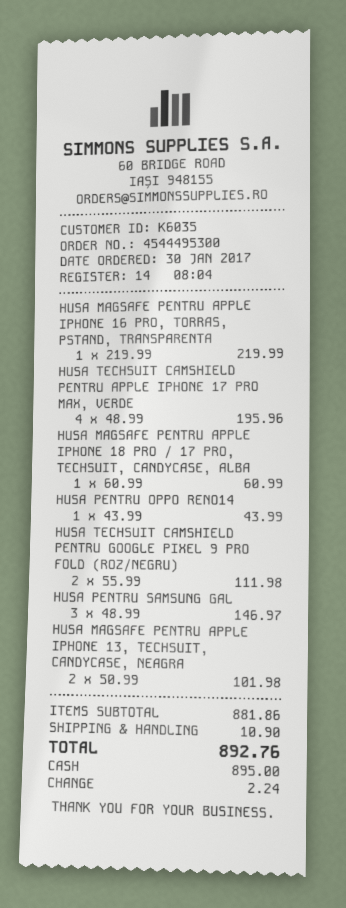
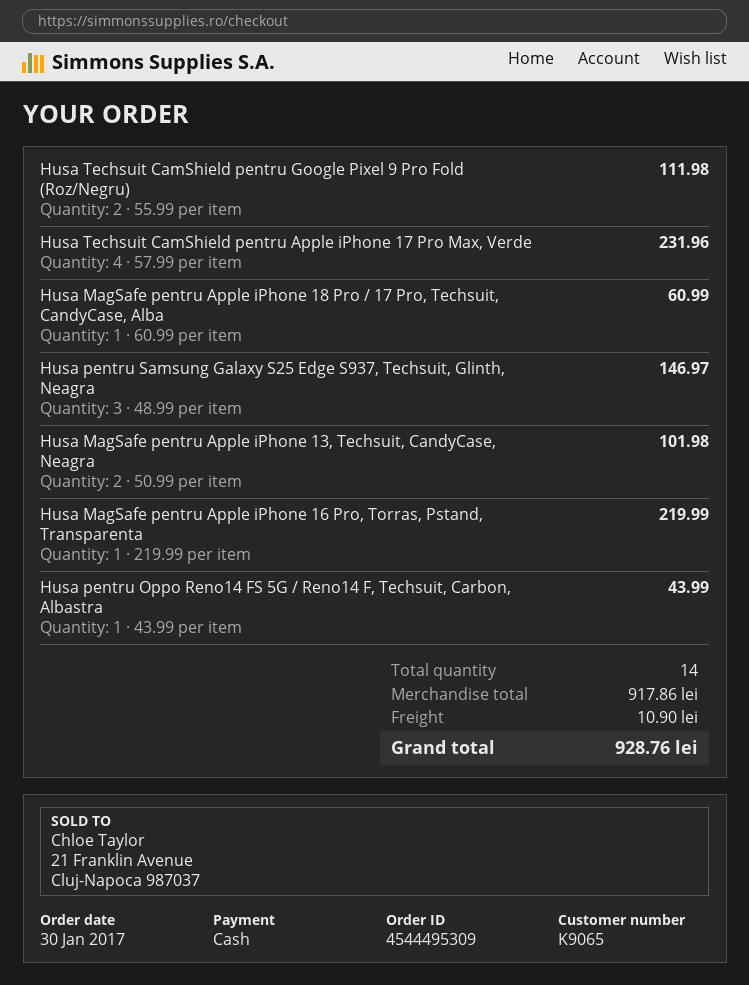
order number: 4544495300 -> 4544495309
customer number: K6035 -> K9065
HUSA TECHSUIT CAMSHIELD PENTRU APPLE IPHONE 17 PRO MAX, VERDE: 4 x 48.99 = 195.96 -> 4 x 57.99 = 231.96
subtotal: 881.86 -> 917.86
total: 892.76 -> 928.76

